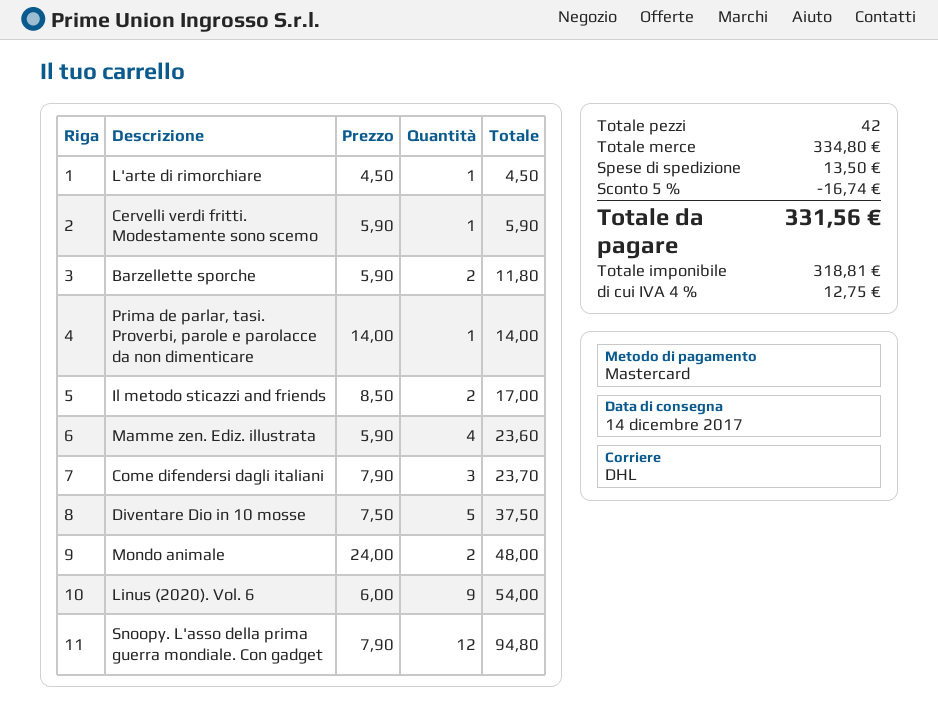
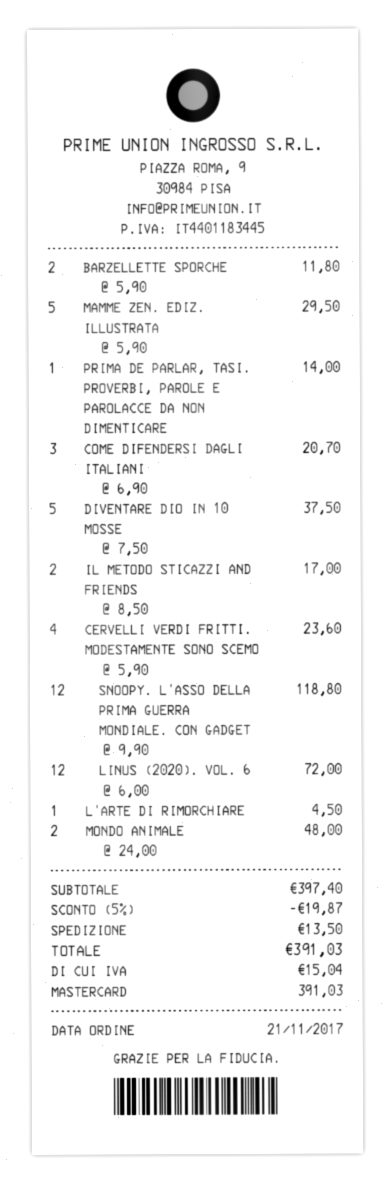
Cervelli verdi fritti. Modestamente sono scemo: 1 x 5.90 = 5.90 -> 4 x 5.90 = 23.60
Mamme zen. Ediz. illustrata: 4 x 5.90 = 23.60 -> 5 x 5.90 = 29.50
Come difendersi dagli italiani: 3 x 7.90 = 23.70 -> 3 x 6.90 = 20.70
Linus (2020). Vol. 6: 9 x 6.00 = 54.00 -> 12 x 6.00 = 72.00
Snoopy. L'asso della prima guerra mondiale. Con gadget: 12 x 7.90 = 94.80 -> 12 x 9.90 = 118.80
subtotal: 334.80 -> 397.40
discount: 5% = 16.74 -> 5% = 19.87
tax: 12.75 -> 15.04
total: 331.56 -> 391.03

